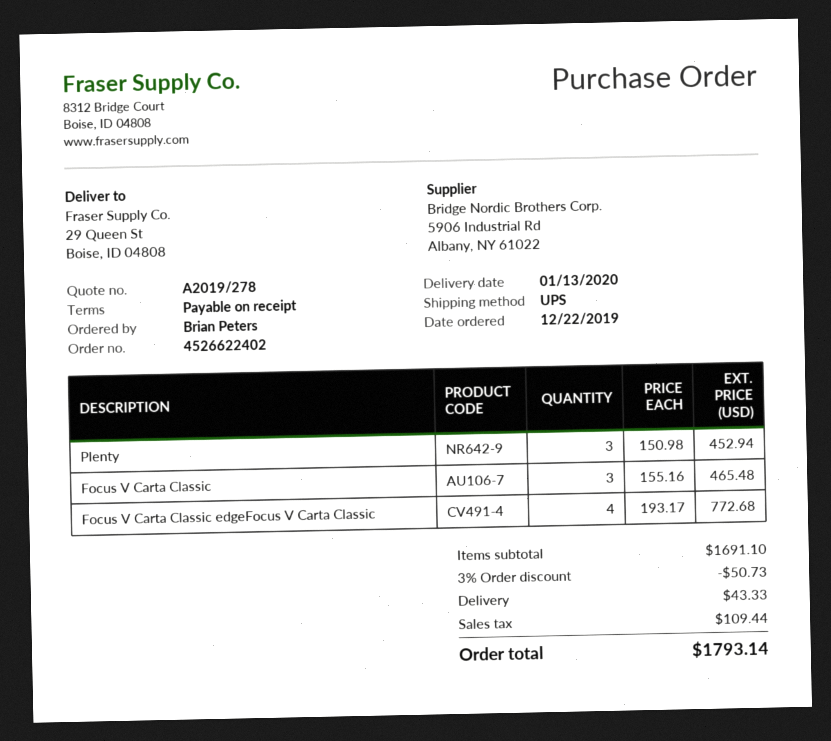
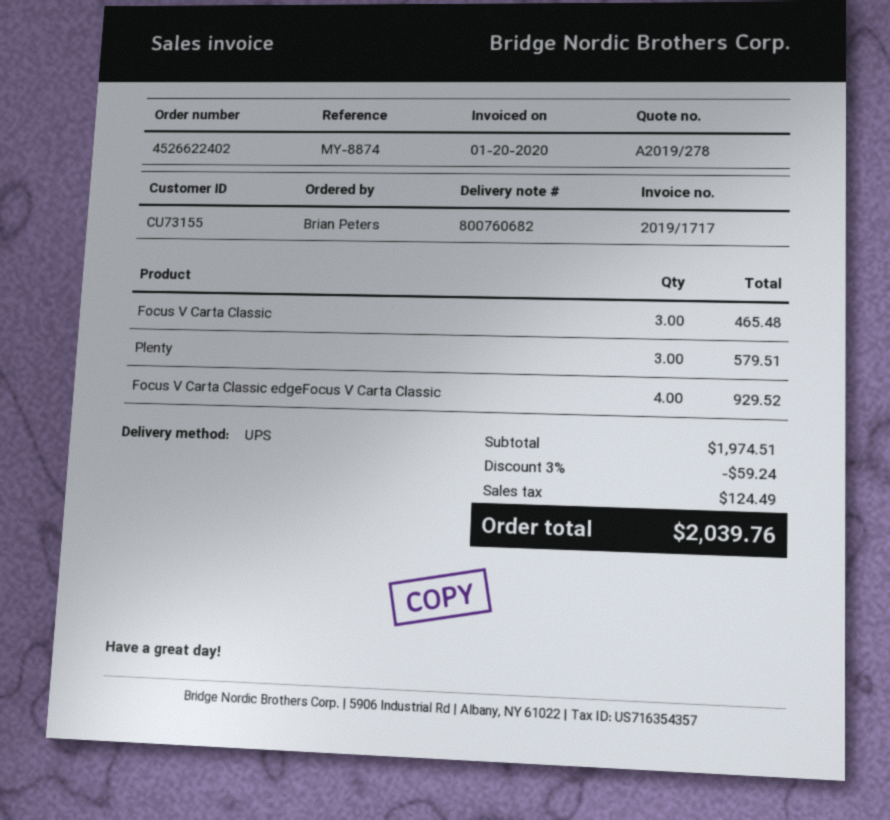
Plenty: 3 for 452.94 -> 3 for 579.51
Focus V Carta Classic edgeFocus V Carta Classic: 4 for 772.68 -> 4 for 929.52
subtotal: 1691.10 -> 1974.51
discount: 3% = 50.73 -> 3% = 59.24
shipping: 43.33 -> none
tax: 109.44 -> 124.49
total: 1793.14 -> 2039.76

